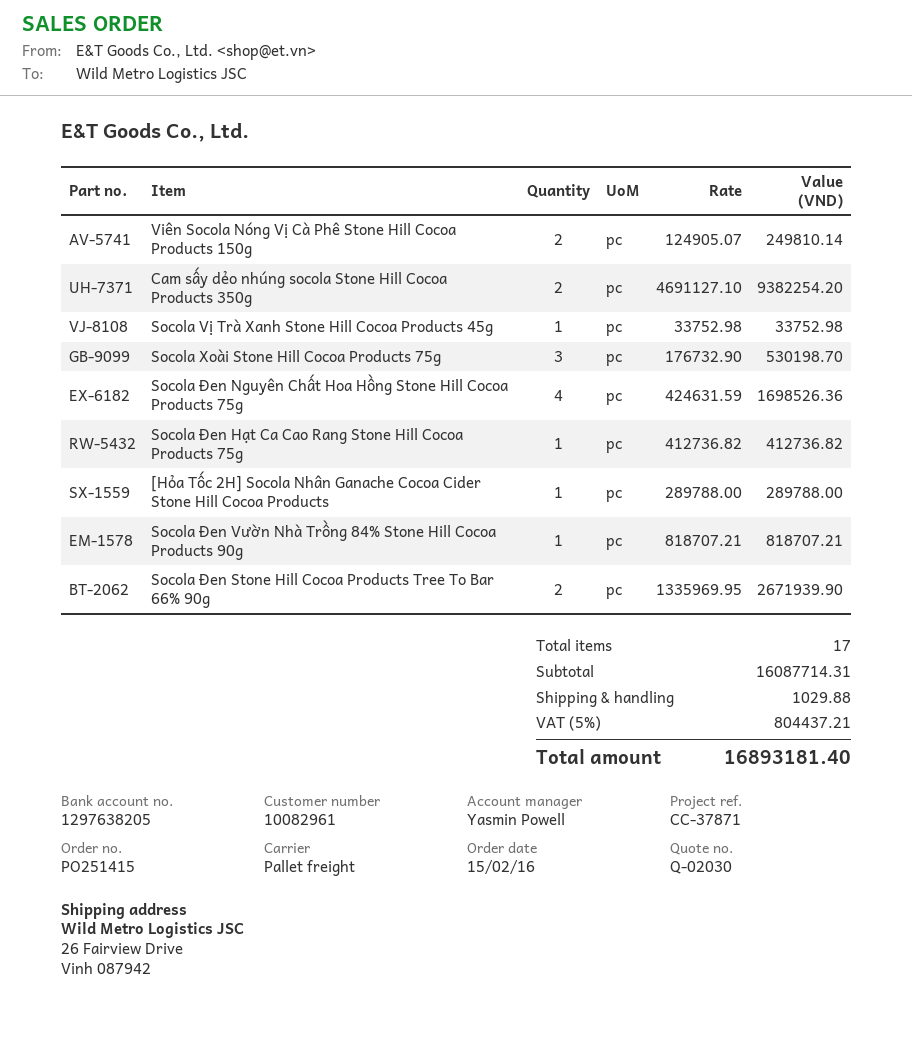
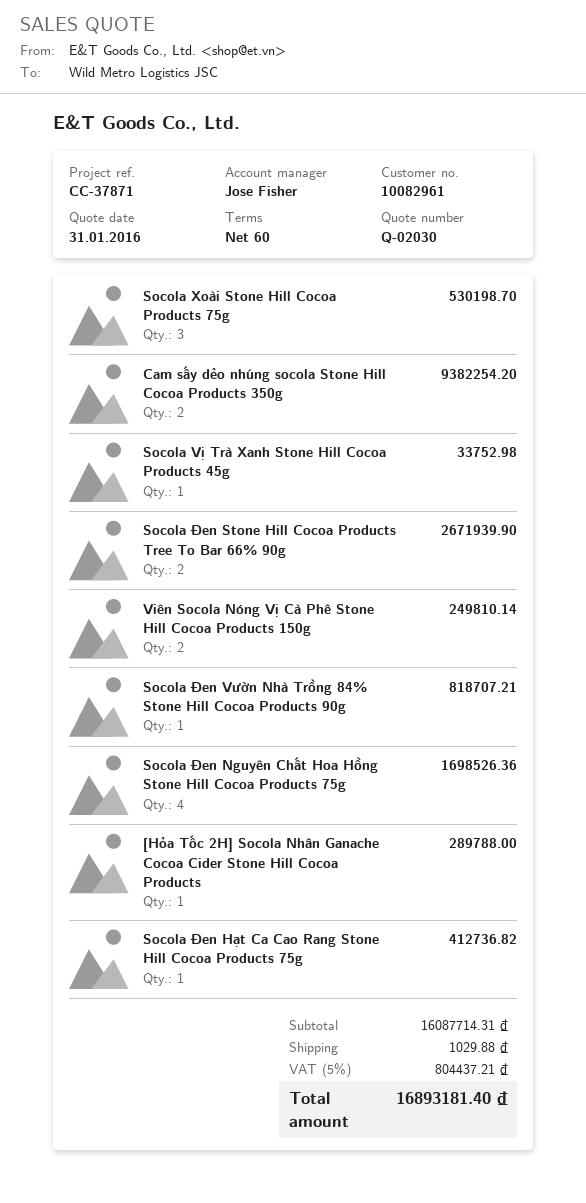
sales rep: Yasmin Powell -> Jose Fisher

